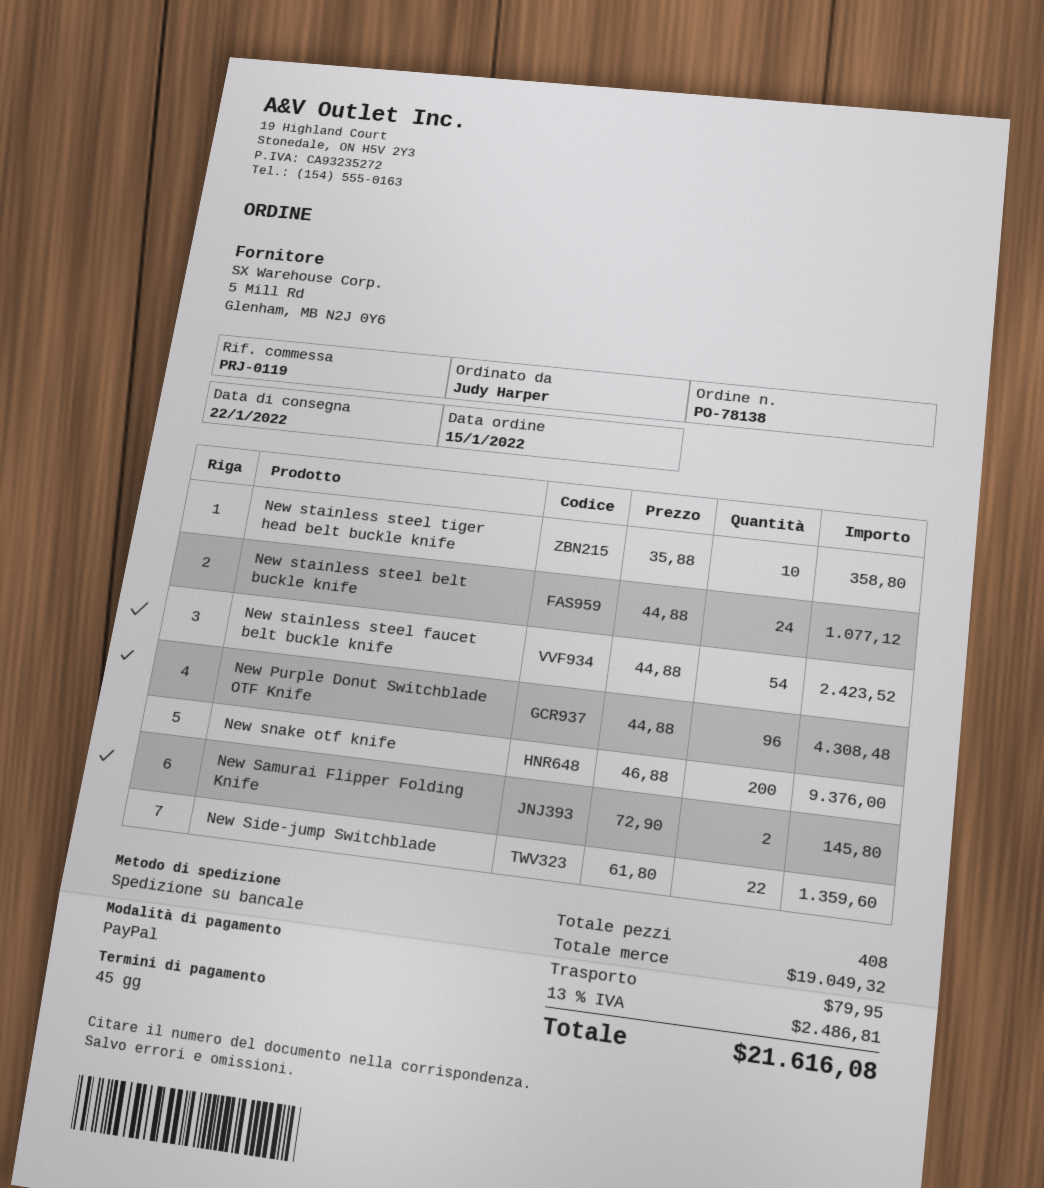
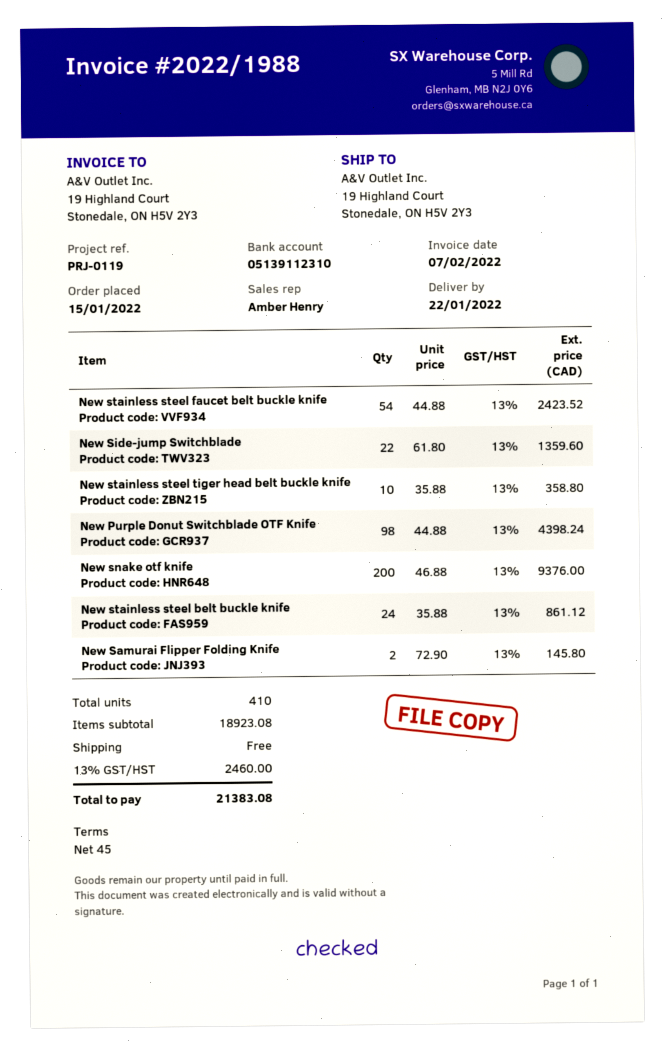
New stainless steel belt buckle knife: 24 x 44.88 = 1077.12 -> 24 x 35.88 = 861.12
New Purple Donut Switchblade OTF Knife: 96 x 44.88 = 4308.48 -> 98 x 44.88 = 4398.24
total quantity: 408 -> 410
subtotal: 19049.32 -> 18923.08
shipping: 79.95 -> 0.00
tax: 13% = 2486.81 -> 13% = 2460.00
total: 21616.08 -> 21383.08

